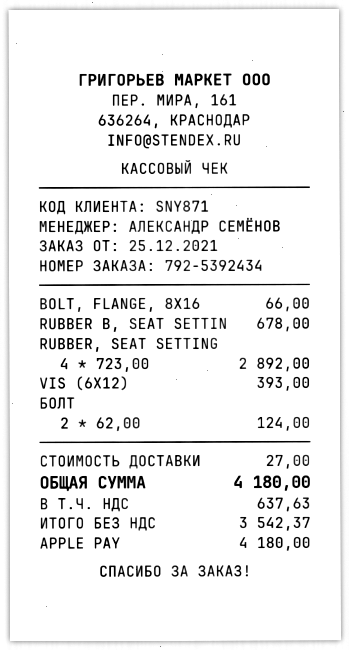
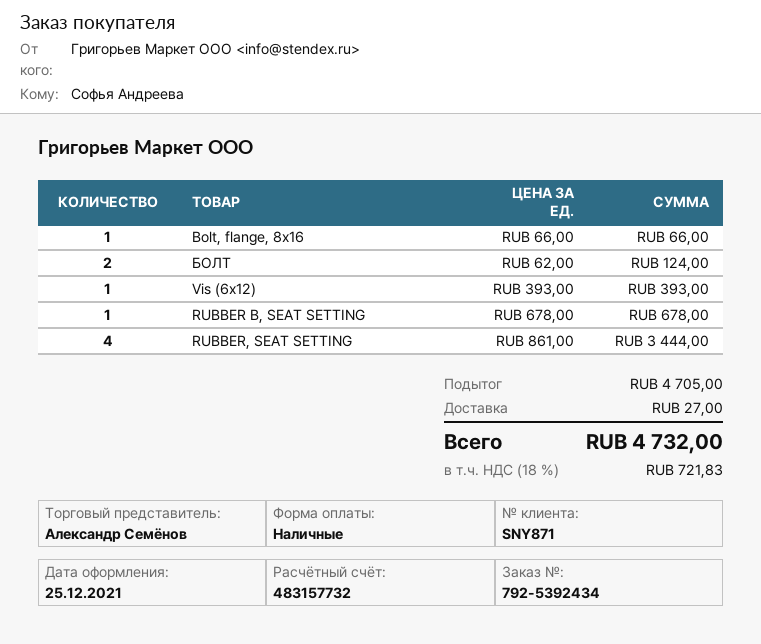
payment method: Apple Pay -> cash
RUBBER, SEAT SETTING: 4 x 723.00 = 2892.00 -> 4 x 861.00 = 3444.00
tax: 637.63 -> 721.83
total: 4180.00 -> 4732.00

